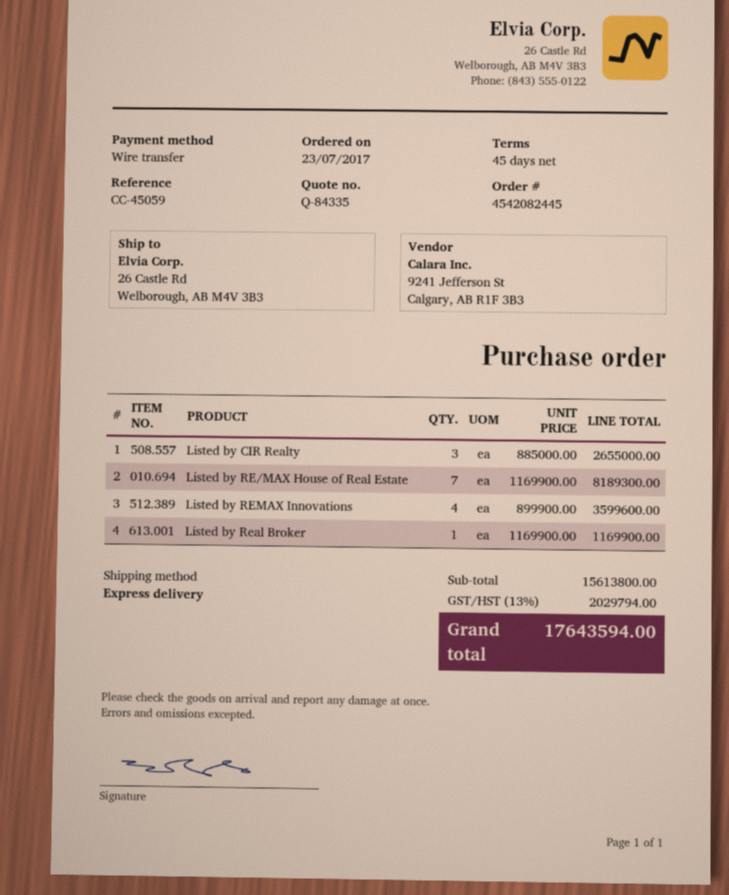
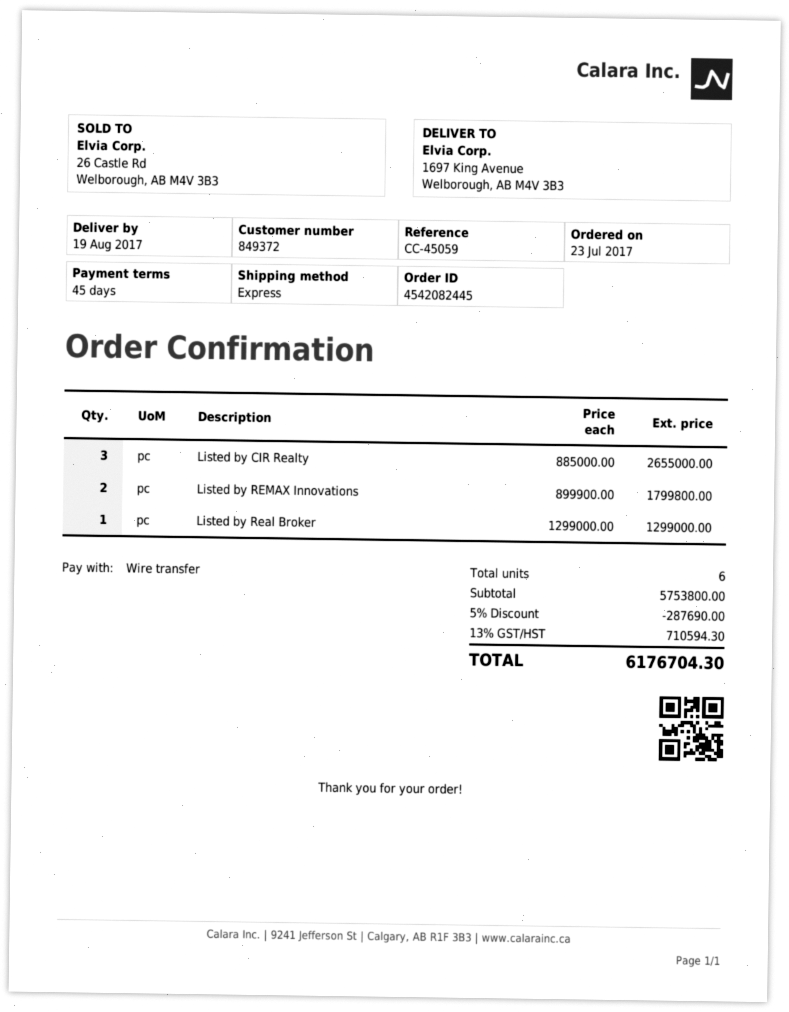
ship to: 26 Castle Rd, Welborough, AB M4V 3B3 -> 1697 King Avenue, Welborough, AB M4V 3B3
Listed by RE/MAX House of Real Estate: 7 x 1169900.00 = 8189300.00 -> none
Listed by REMAX Innovations: 4 x 899900.00 = 3599600.00 -> 2 x 899900.00 = 1799800.00
Listed by Real Broker: 1 x 1169900.00 = 1169900.00 -> 1 x 1299000.00 = 1299000.00
subtotal: 15613800.00 -> 5753800.00
discount: none -> 5% = 287690.00
tax: 13% = 2029794.00 -> 13% = 710594.30
total: 17643594.00 -> 6176704.30

